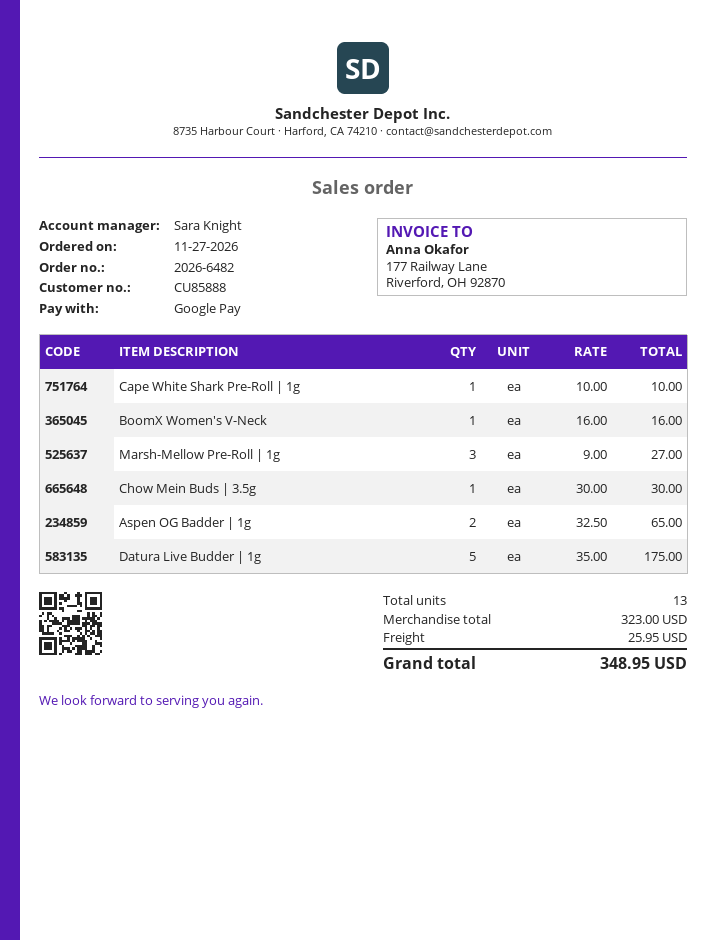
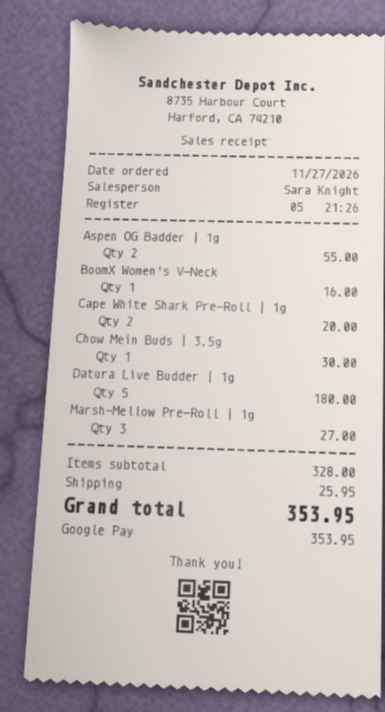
Cape White Shark Pre-Roll | 1g: 1 for 10.00 -> 2 for 20.00
Aspen OG Badder | 1g: 2 for 65.00 -> 2 for 55.00
Datura Live Budder | 1g: 5 for 175.00 -> 5 for 180.00
subtotal: 323.00 -> 328.00
total: 348.95 -> 353.95

